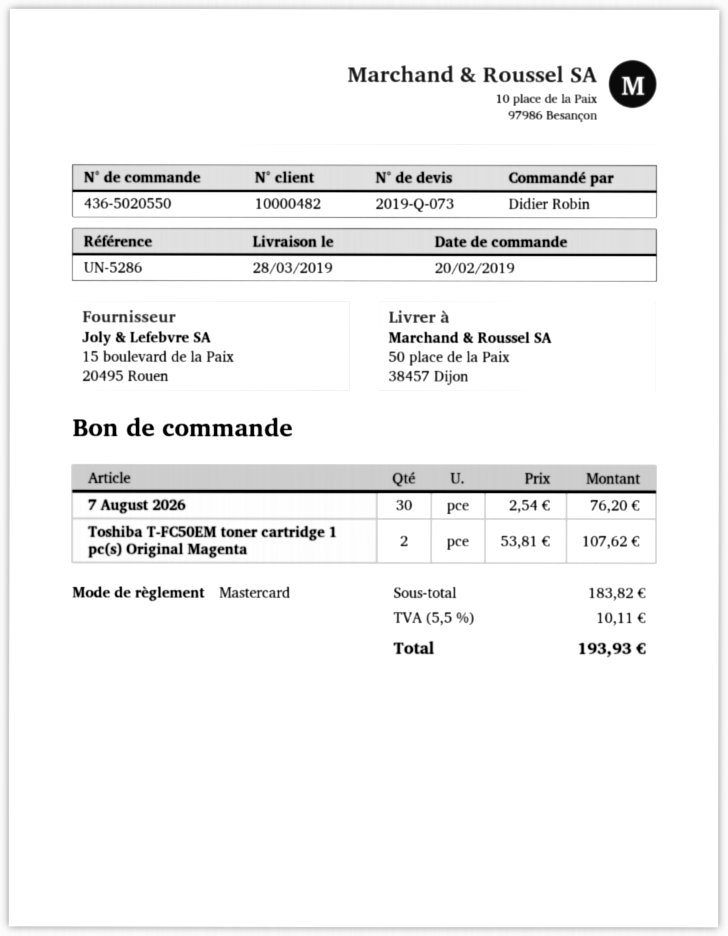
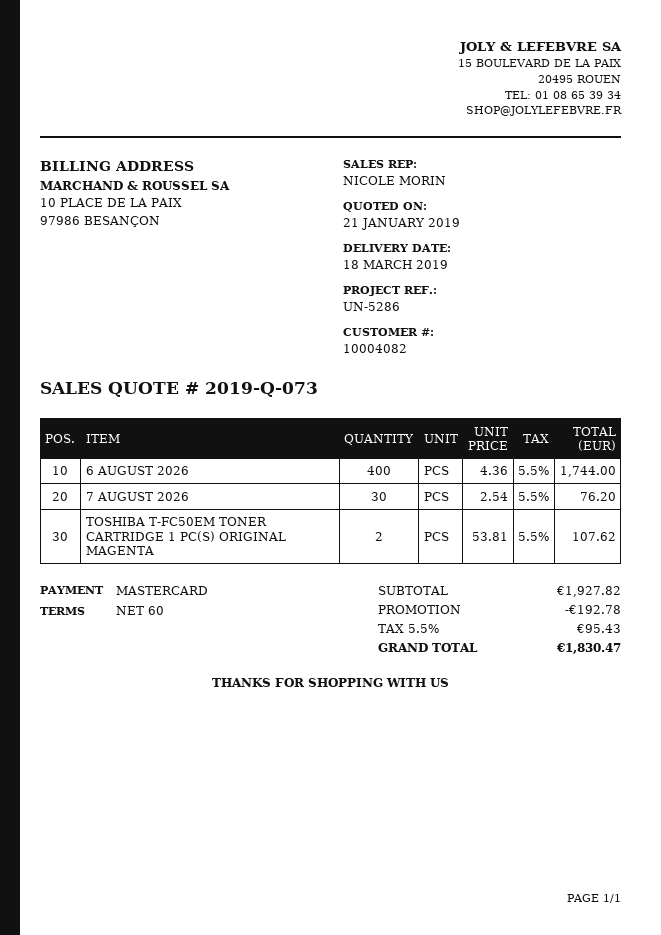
delivery date: 2019-03-28 -> 2019-03-18
customer number: 10000482 -> 10004082
6 AUGUST 2026: none -> 400 x 4.36 = 1744.00
subtotal: 183.82 -> 1927.82
discount: none -> 192.78
tax: 5.5% = 10.11 -> 5.5% = 95.43
total: 193.93 -> 1830.47

